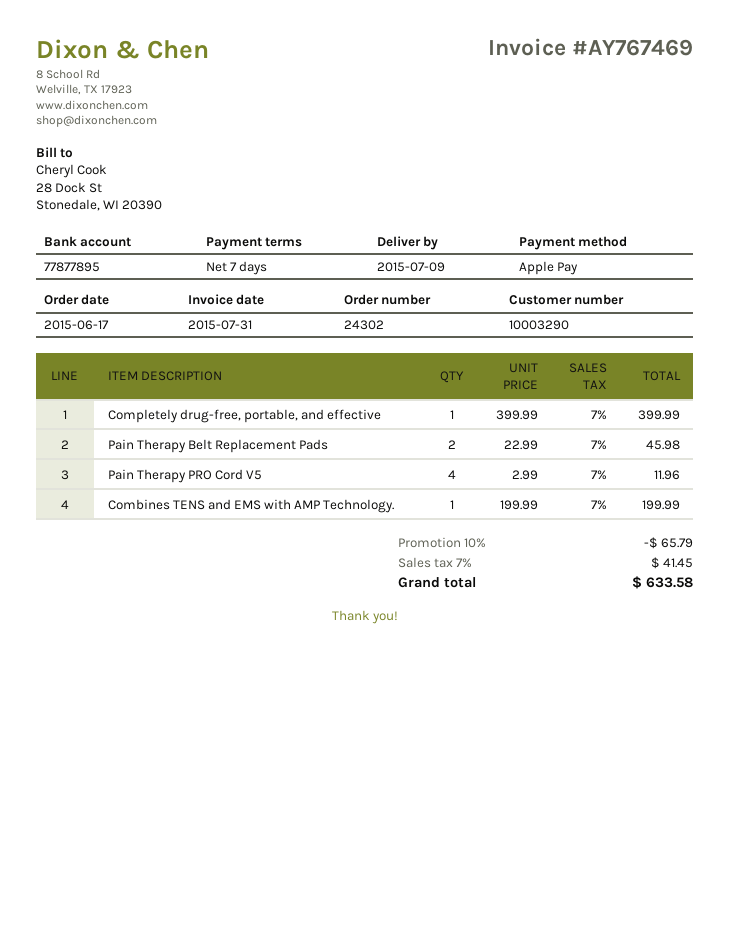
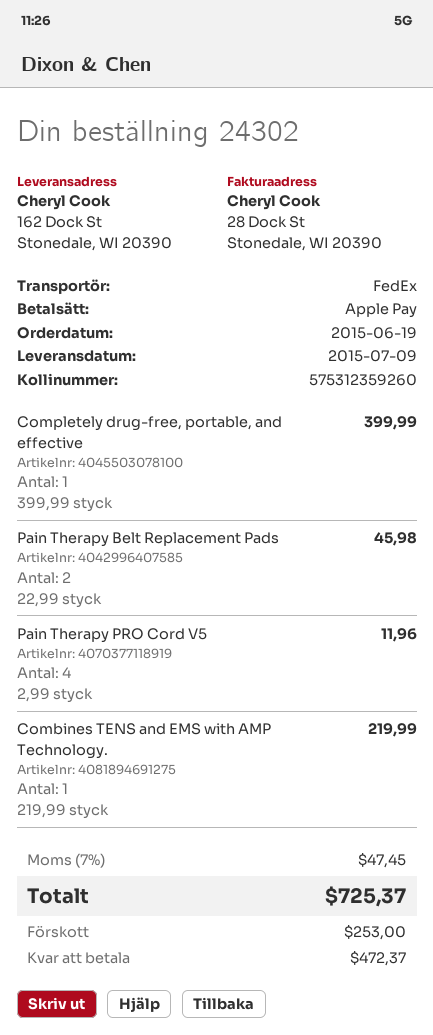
order date: 2015-06-17 -> 2015-06-19
Combines TENS and EMS with AMP Technology.: 1 x 199.99 = 199.99 -> 1 x 219.99 = 219.99
discount: 10% = 65.79 -> none
tax: 7% = 41.45 -> 7% = 47.45
total: 633.58 -> 725.37

